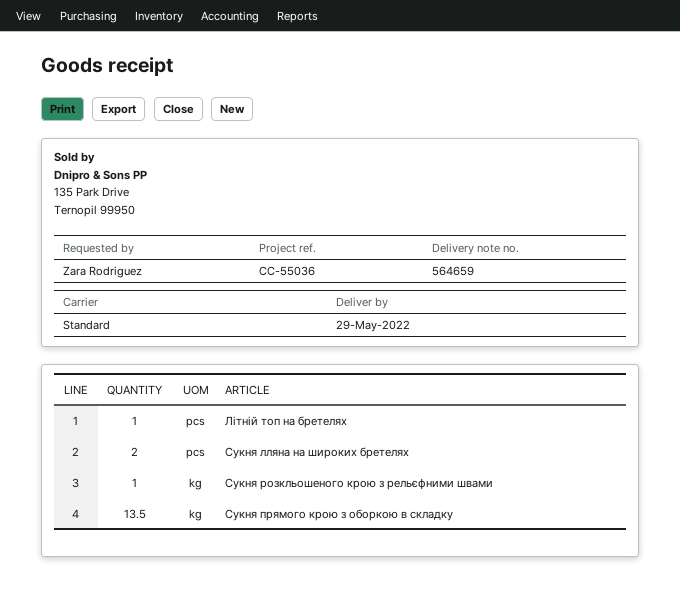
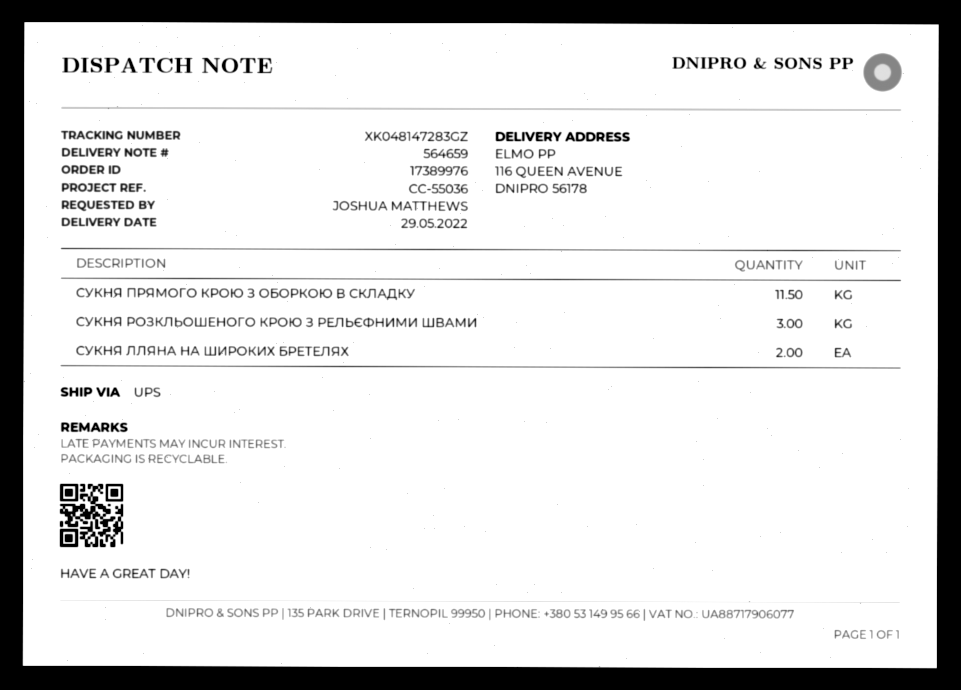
ordered by: Zara Rodriguez -> JOSHUA MATTHEWS
shipping method: standard -> UPS
Літній топ на бретелях: 1 -> none
Сукня розкльошеного крою з рельєфними швами: 1 -> 3
Сукня прямого крою з оборкою в складку: 13.5 -> 11.5

